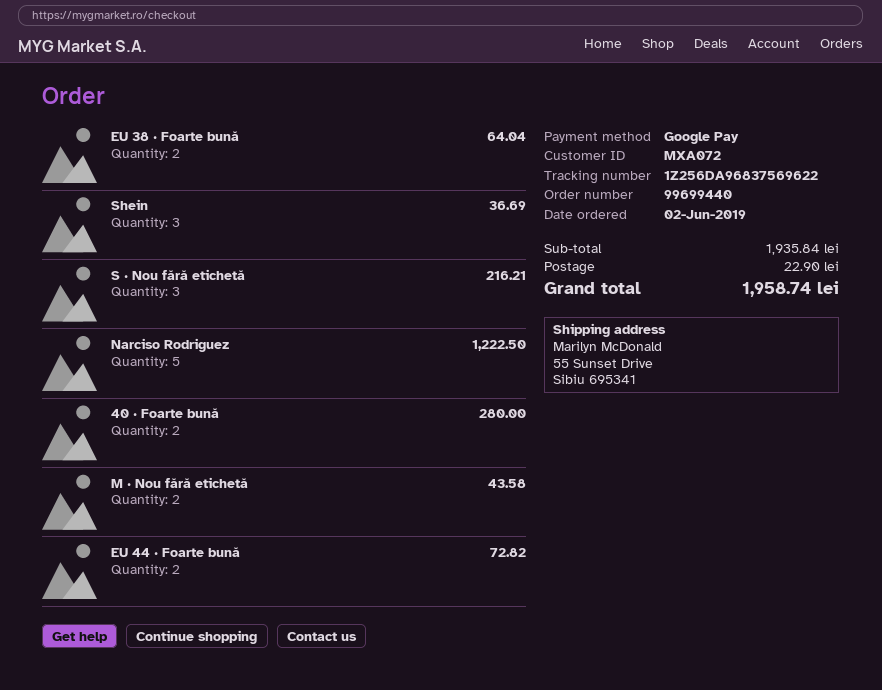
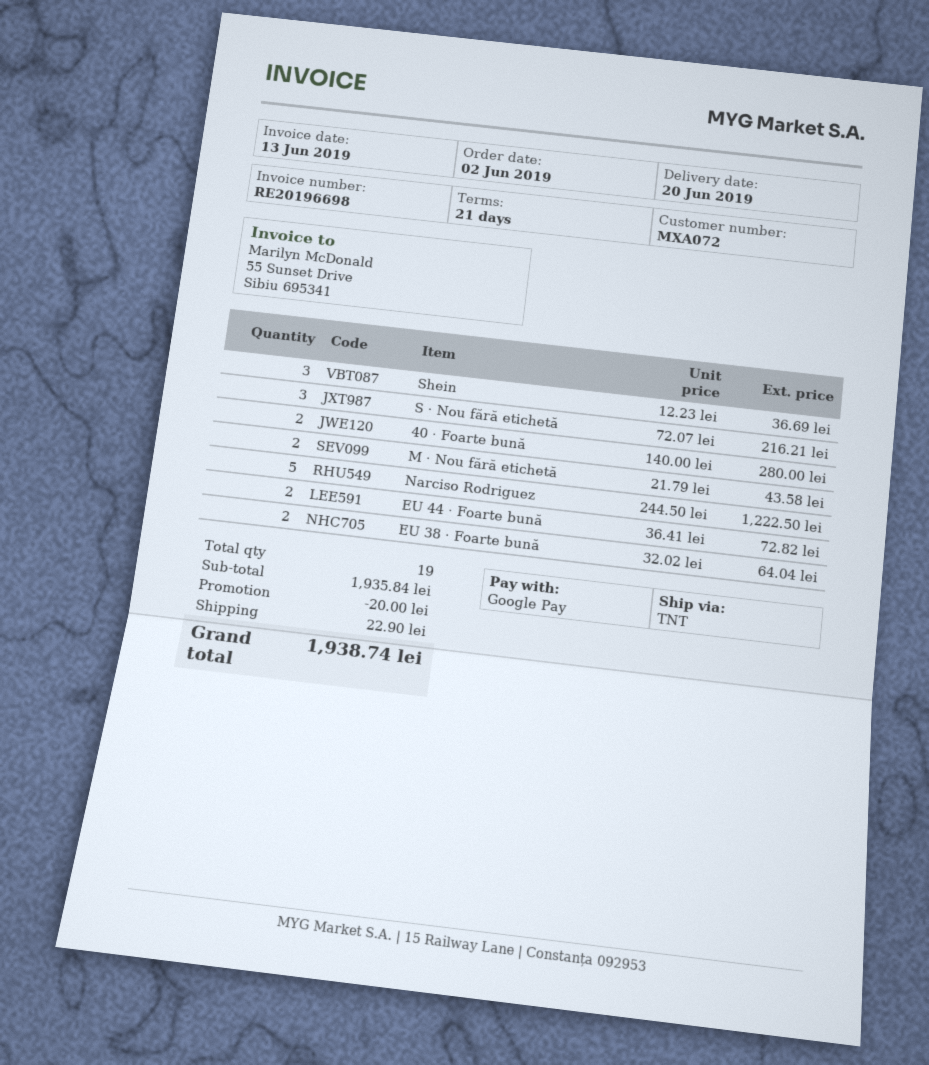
discount: none -> 20.00
total: 1958.74 -> 1938.74

